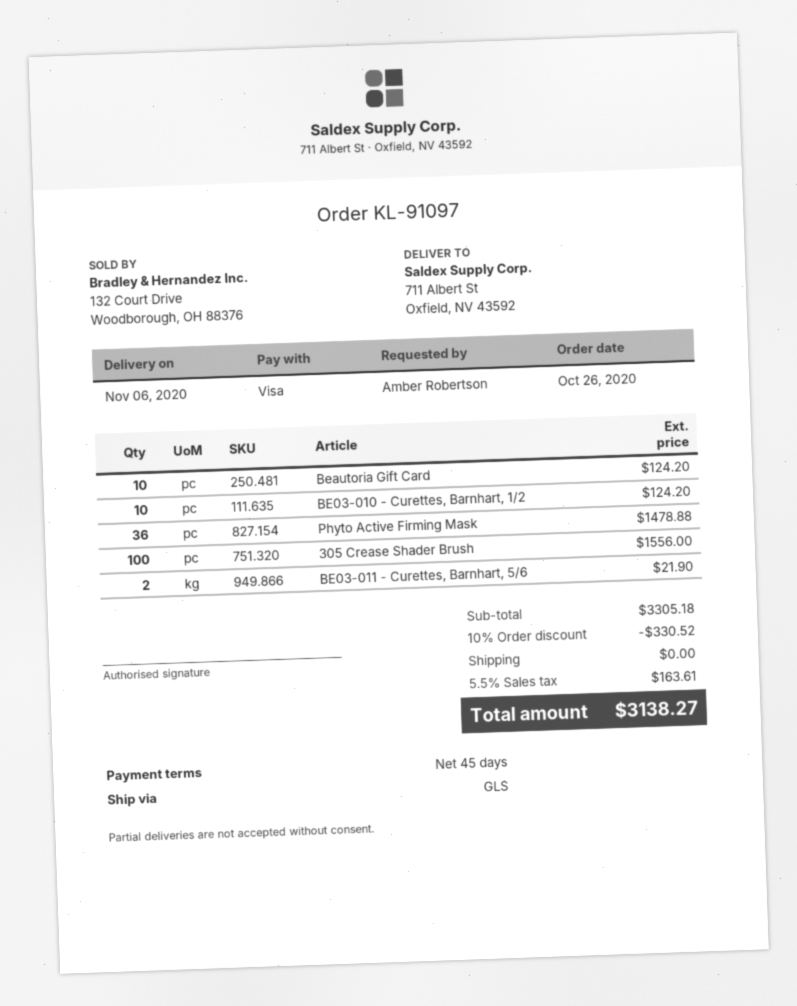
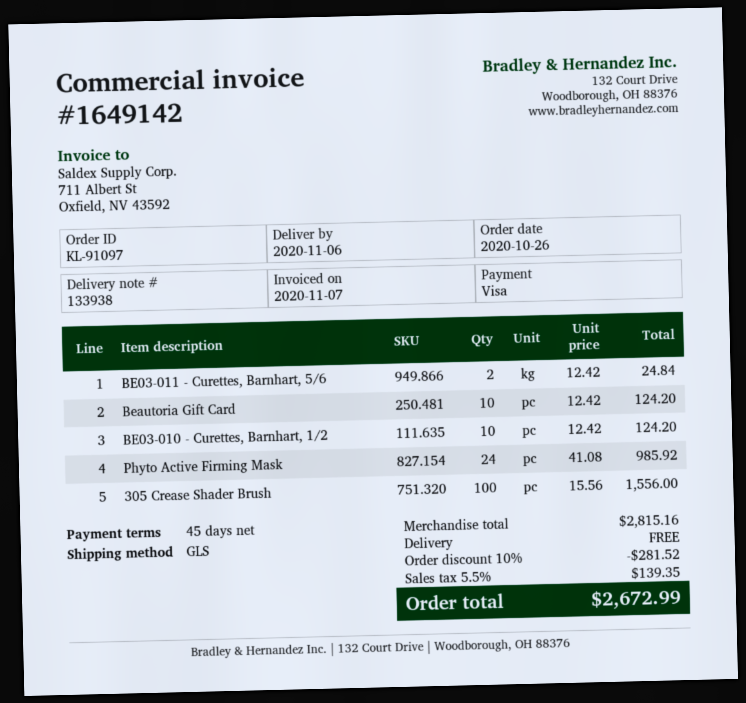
Phyto Active Firming Mask: 36 for 1478.88 -> 24 for 985.92
BE03-011 - Curettes, Barnhart, 5/6: 2 for 21.90 -> 2 for 24.84
subtotal: 3305.18 -> 2815.16
discount: 10% = 330.52 -> 10% = 281.52
tax: 5.5% = 163.61 -> 5.5% = 139.35
total: 3138.27 -> 2672.99

